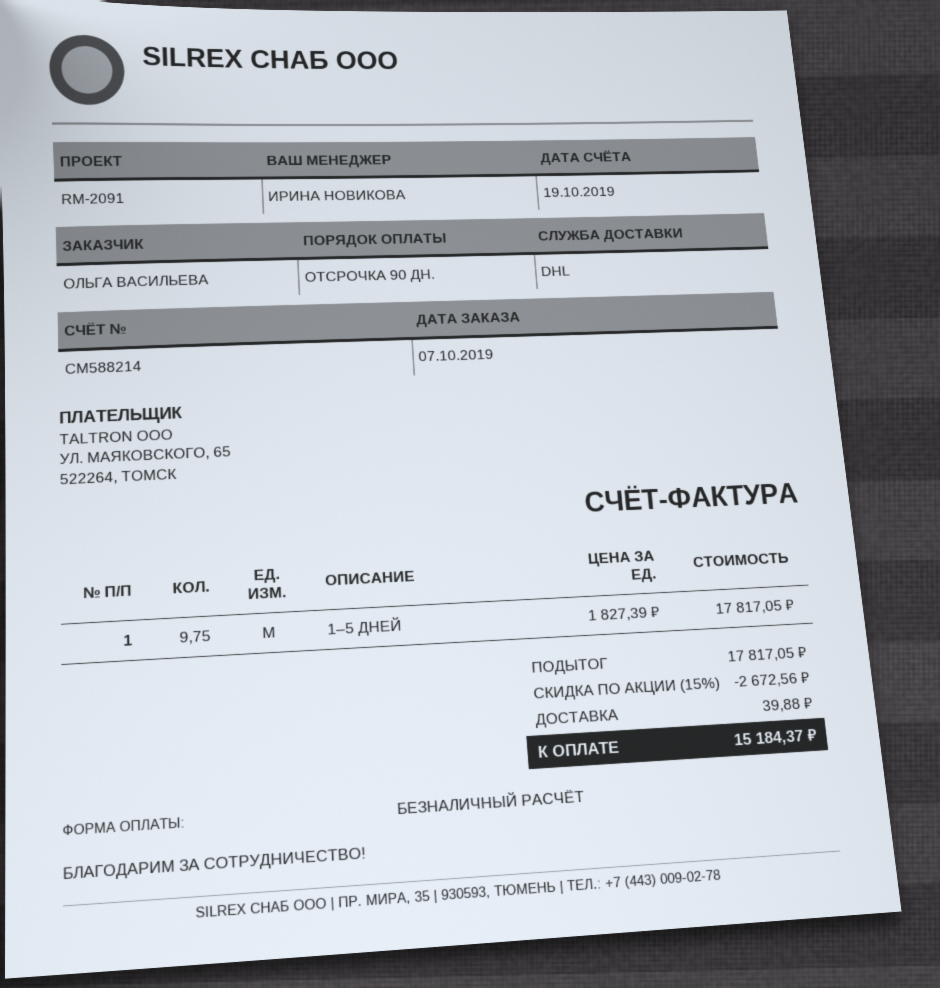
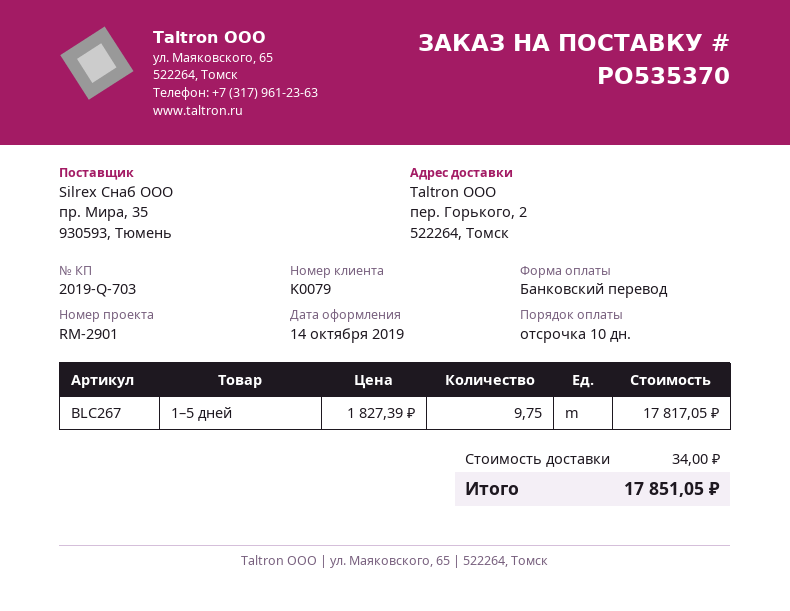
order date: 2019-10-07 -> 2019-10-14
payment terms: 90 days -> 10 days
reference: RM-2091 -> RM-2901
discount: 15% = 2672.56 -> none
shipping: 39.88 -> 34.00
total: 15184.37 -> 17851.05

